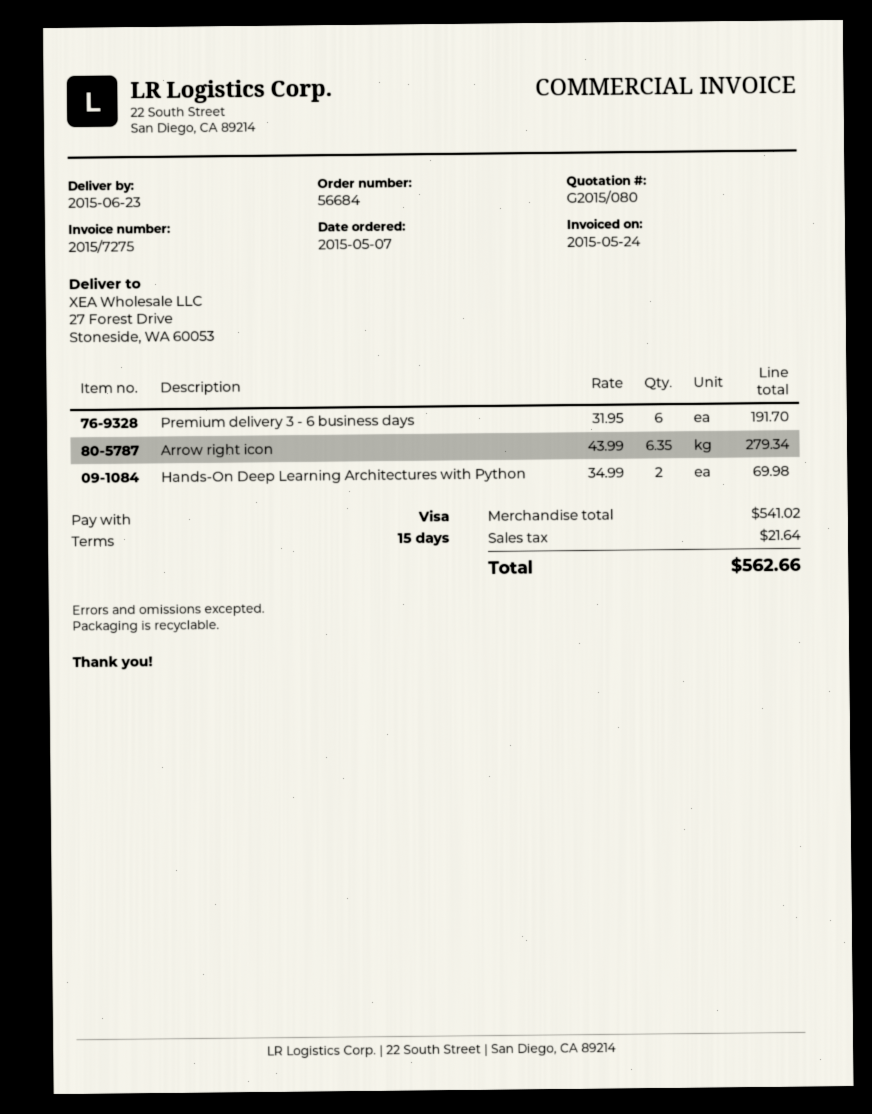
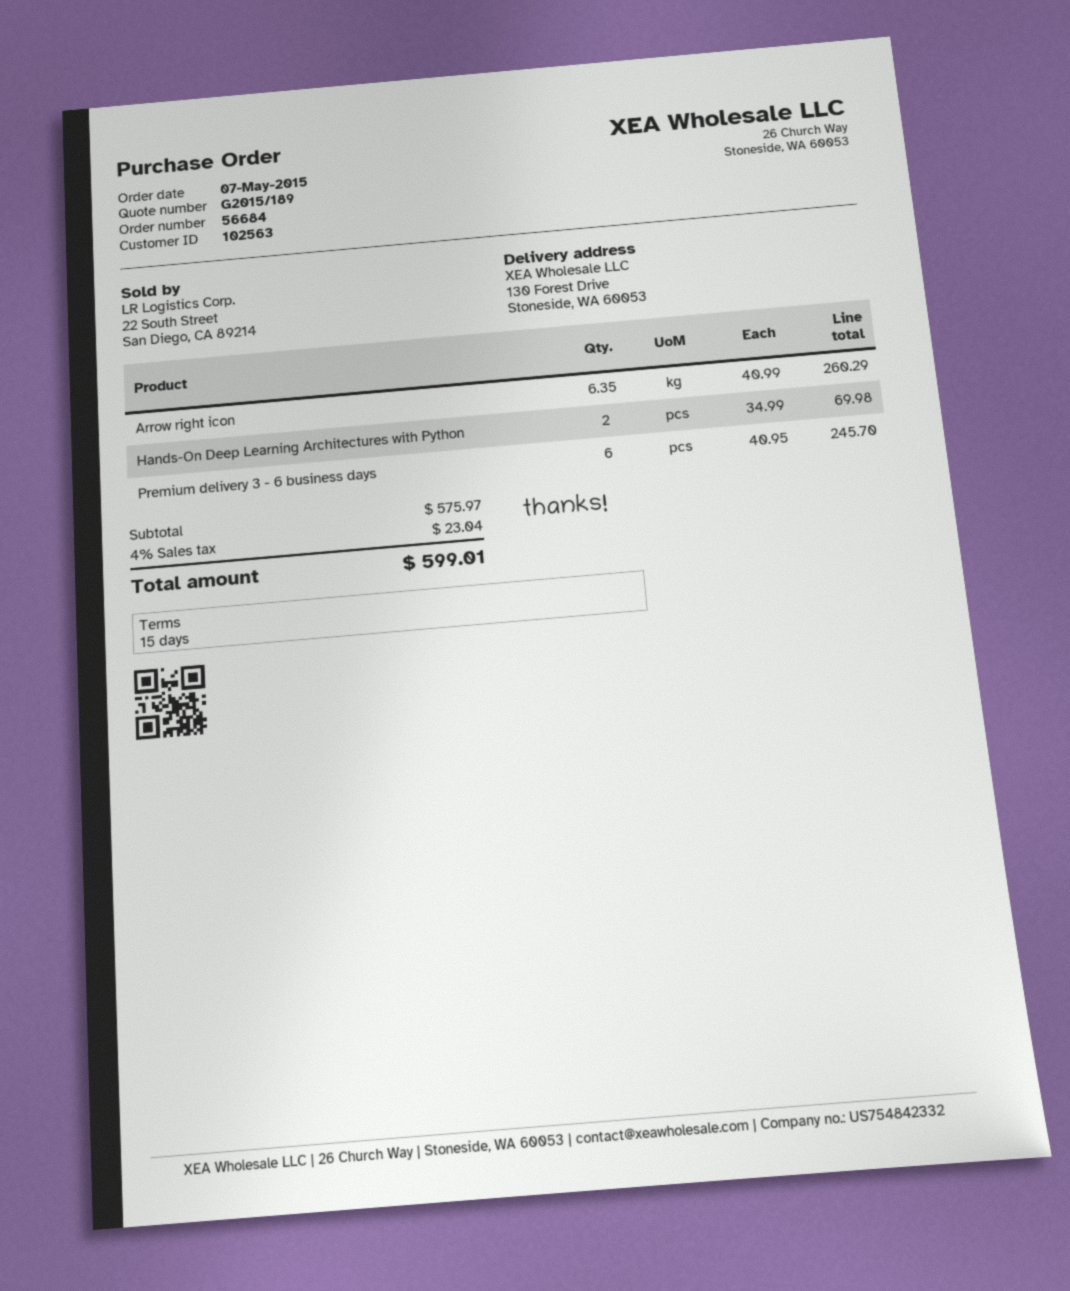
quote number: G2015/080 -> G2015/189
ship to: 27 Forest Drive, Stoneside, WA 60053 -> 130 Forest Drive, Stoneside, WA 60053
Premium delivery 3 - 6 business days: 6 x 31.95 = 191.70 -> 6 x 40.95 = 245.70
Arrow right icon: 6.35 x 43.99 = 279.34 -> 6.35 x 40.99 = 260.29
subtotal: 541.02 -> 575.97
tax: 21.64 -> 23.04
total: 562.66 -> 599.01

